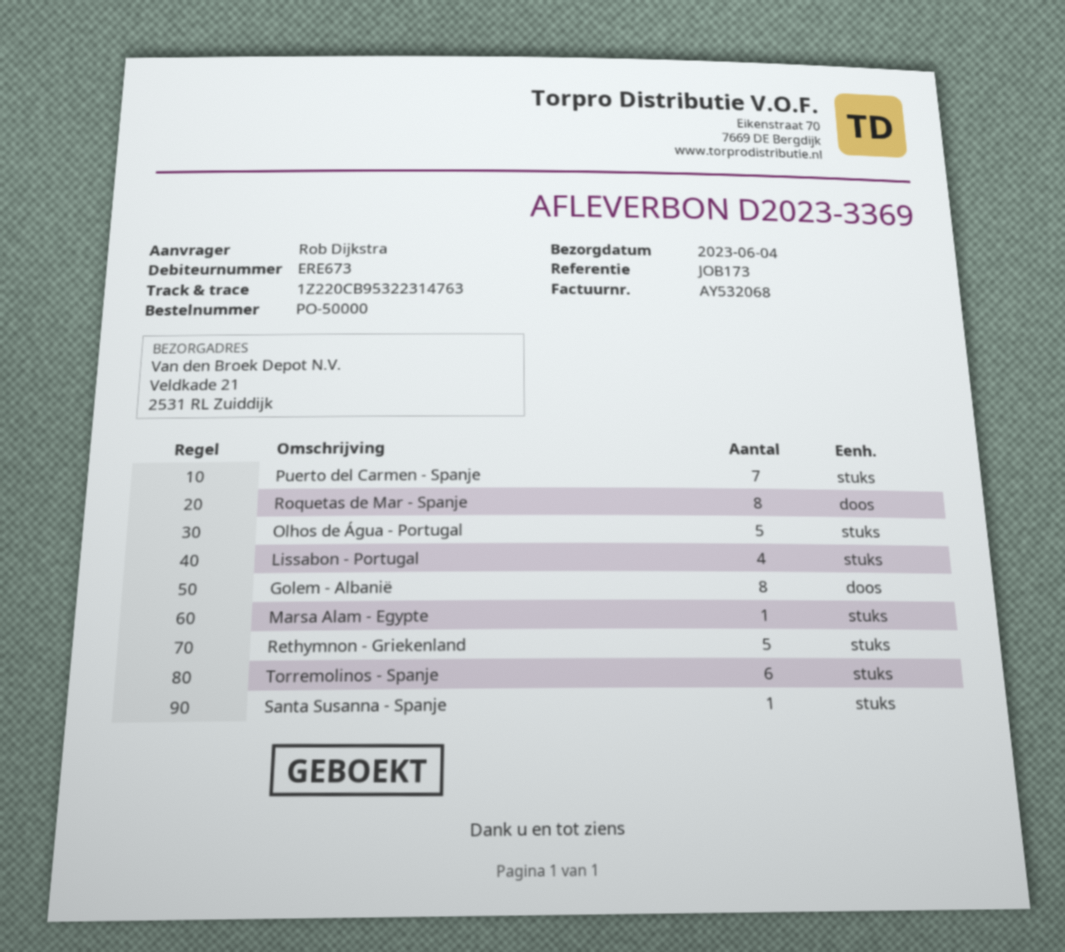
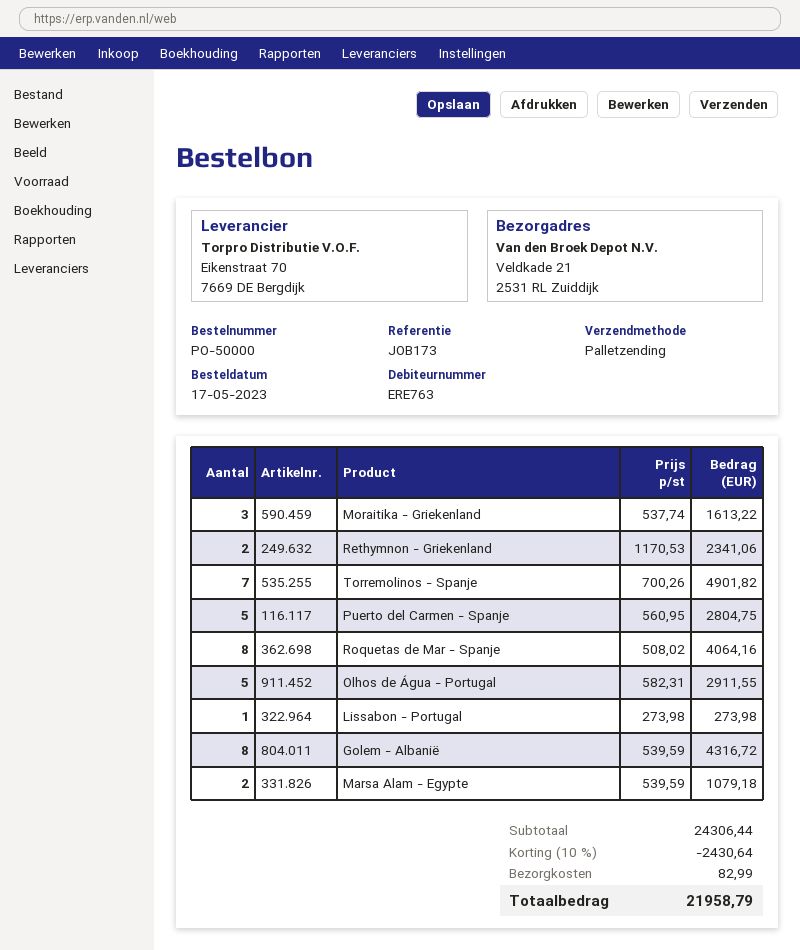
customer number: ERE673 -> ERE763
Puerto del Carmen - Spanje: 7 -> 5
Lissabon - Portugal: 4 -> 1
Marsa Alam - Egypte: 1 -> 2
Rethymnon - Griekenland: 5 -> 2
Torremolinos - Spanje: 6 -> 7
Santa Susanna - Spanje: 1 -> none
Moraitika - Griekenland: none -> 3

